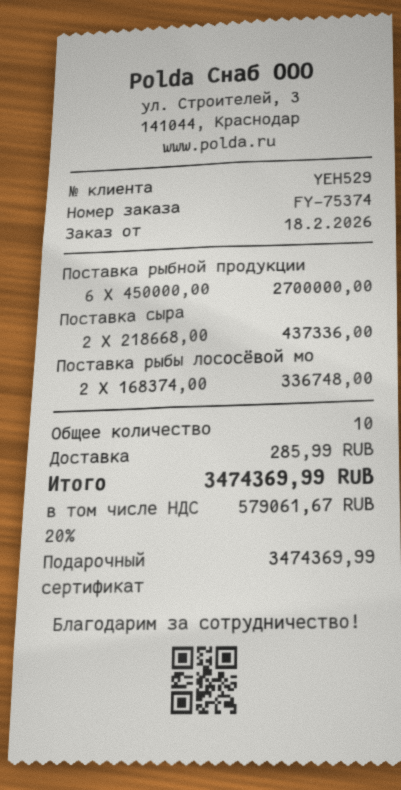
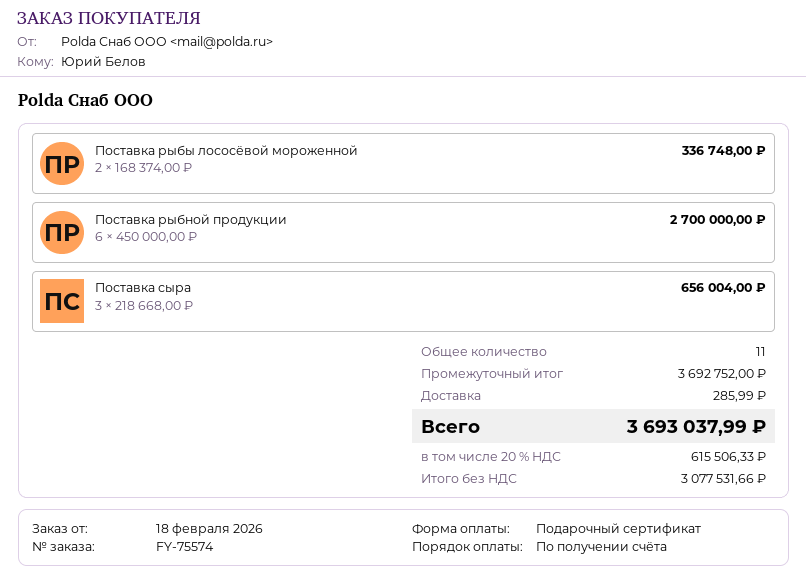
order number: FY-75374 -> FY-75574
Поставка сыра: 2 x 218668.00 = 437336.00 -> 3 x 218668.00 = 656004.00
total quantity: 10 -> 11
tax: 20% = 579061.67 -> 20% = 615506.33
total: 3474369.99 -> 3693037.99

